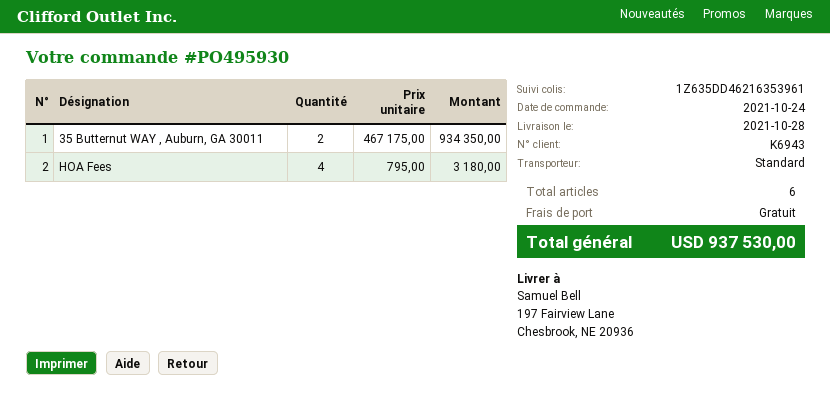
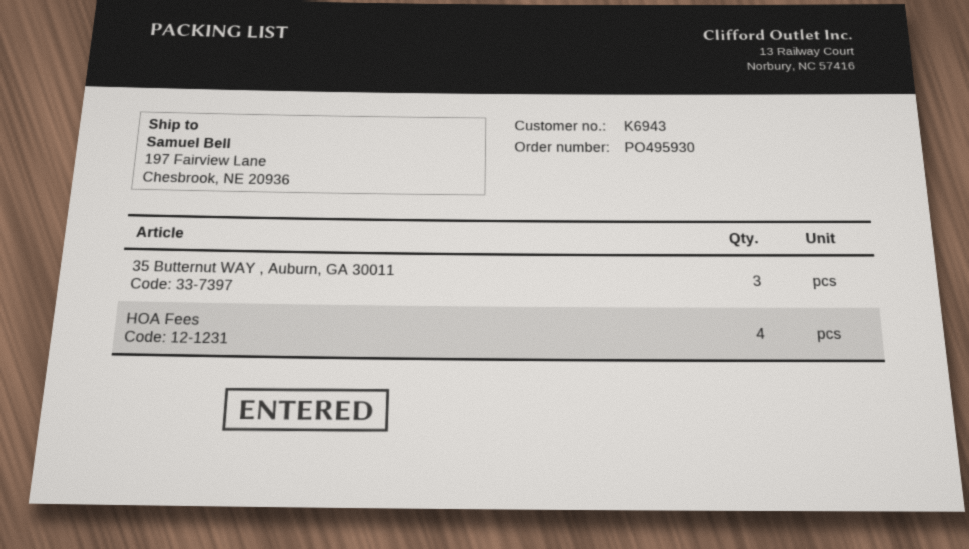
35 Butternut WAY , Auburn, GA 30011: 2 -> 3

